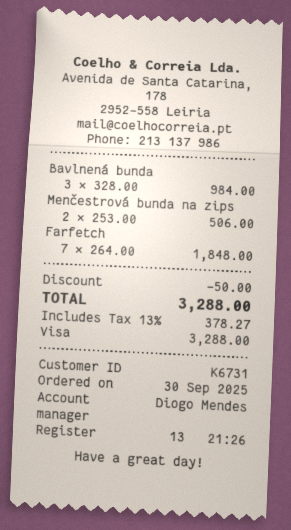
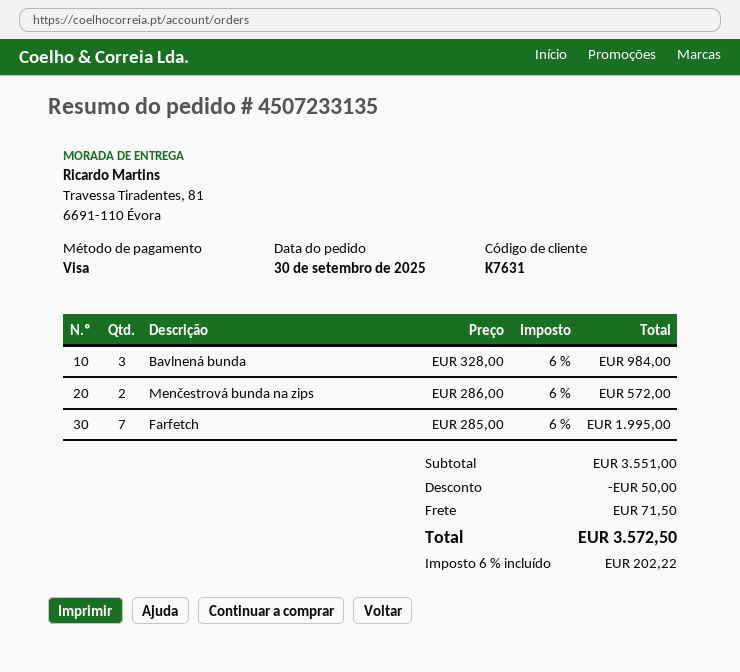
customer number: K6731 -> K7631
Menčestrová bunda na zips: 2 x 253.00 = 506.00 -> 2 x 286.00 = 572.00
Farfetch: 7 x 264.00 = 1848.00 -> 7 x 285.00 = 1995.00
shipping: none -> 71.50
tax: 13% = 378.27 -> 6% = 202.22
total: 3288.00 -> 3572.50

